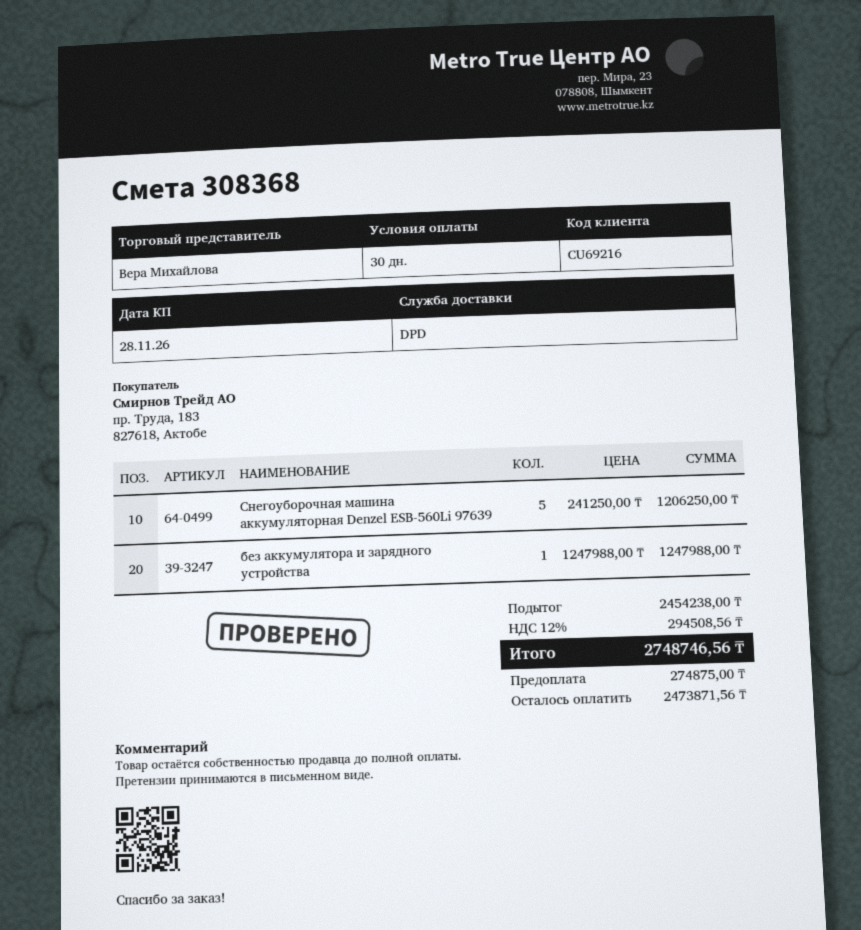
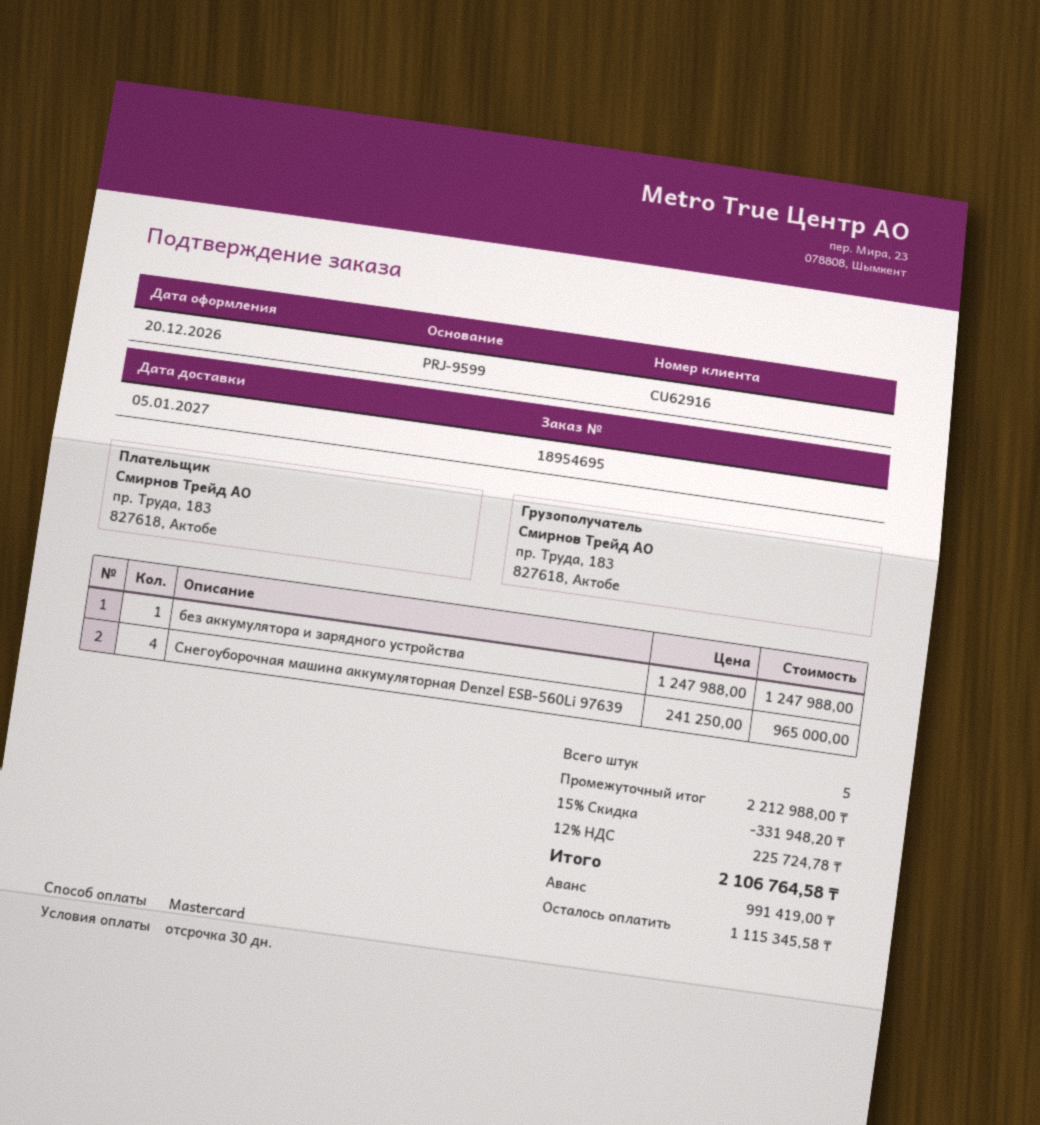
customer number: CU69216 -> CU62916
Снегоуборочная машина аккумуляторная Denzel ESB-560Li 97639: 5 x 241250.00 = 1206250.00 -> 4 x 241250.00 = 965000.00
subtotal: 2454238.00 -> 2212988.00
discount: none -> 15% = 331948.20
tax: 12% = 294508.56 -> 12% = 225724.78
total: 2748746.56 -> 2106764.58
deposit: 274875.00 -> 991419.00
balance: 2473871.56 -> 1115345.58

